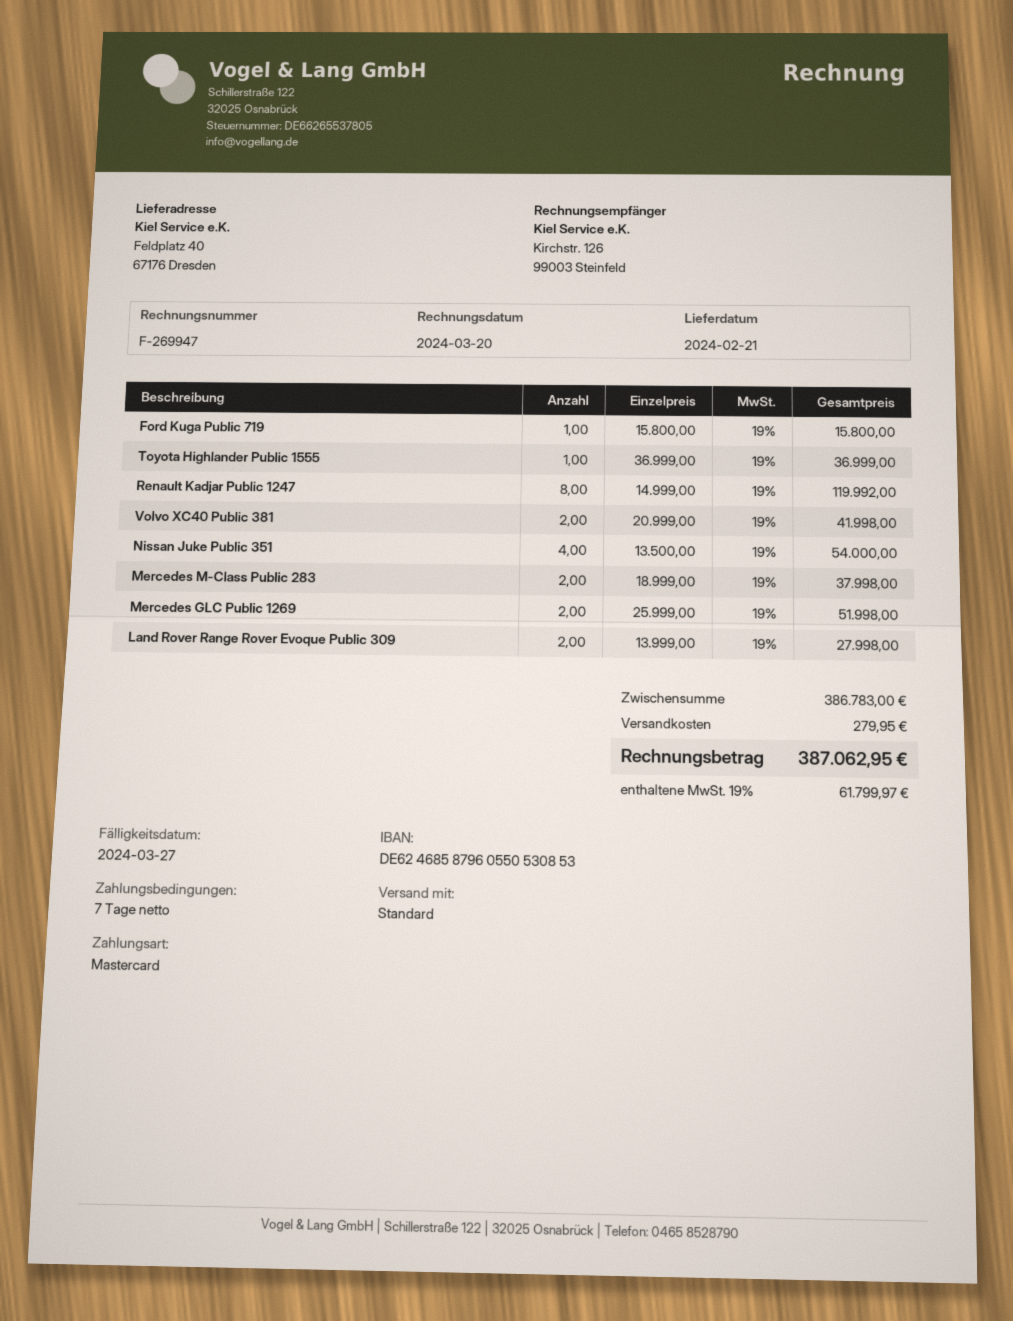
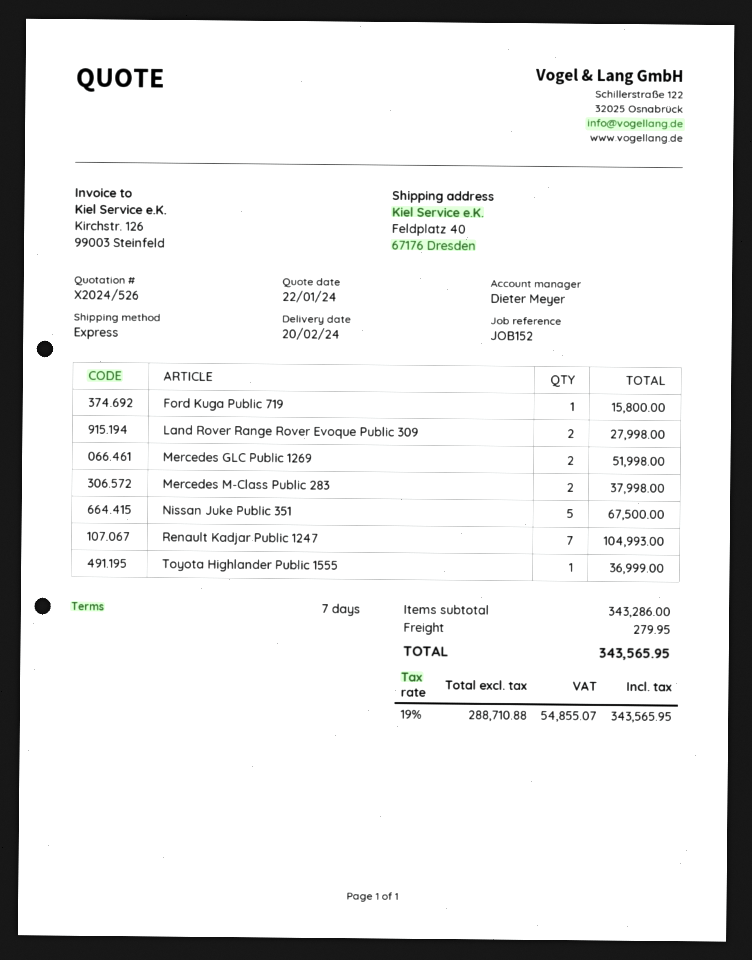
delivery date: 2024-02-21 -> 2024-02-20
shipping method: standard -> express
Renault Kadjar Public 1247: 8 for 119992.00 -> 7 for 104993.00
Volvo XC40 Public 381: 2 for 41998.00 -> none
Nissan Juke Public 351: 4 for 54000.00 -> 5 for 67500.00
subtotal: 386783.00 -> 343286.00
tax: 19% = 61799.97 -> 19% = 54855.07
total: 387062.95 -> 343565.95

